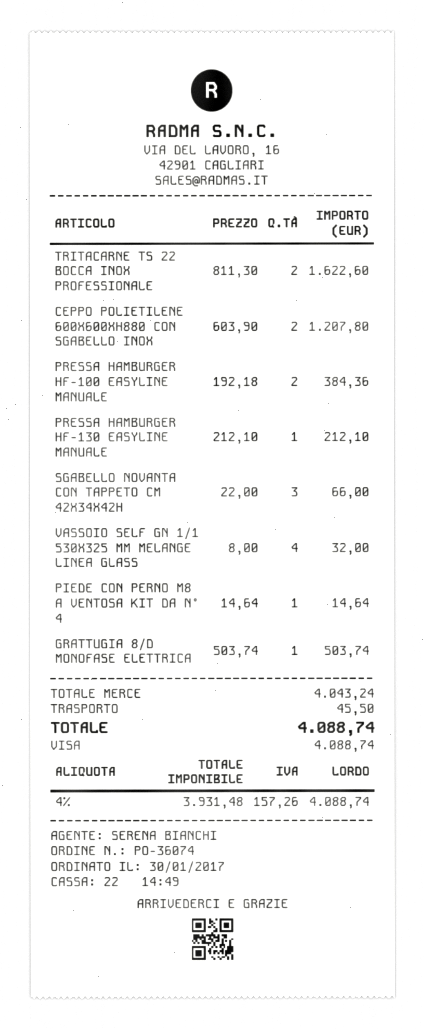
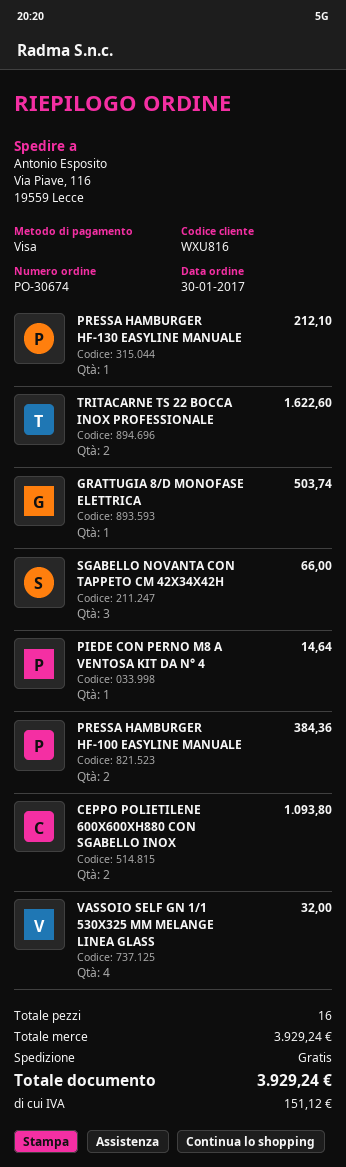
order number: PO-36074 -> PO-30674
CEPPO POLIETILENE 600X600XH880 CON SGABELLO INOX: 2 for 1207.80 -> 2 for 1093.80
subtotal: 4043.24 -> 3929.24
shipping: 45.50 -> 0.00
tax: 157.26 -> 151.12
total: 4088.74 -> 3929.24

